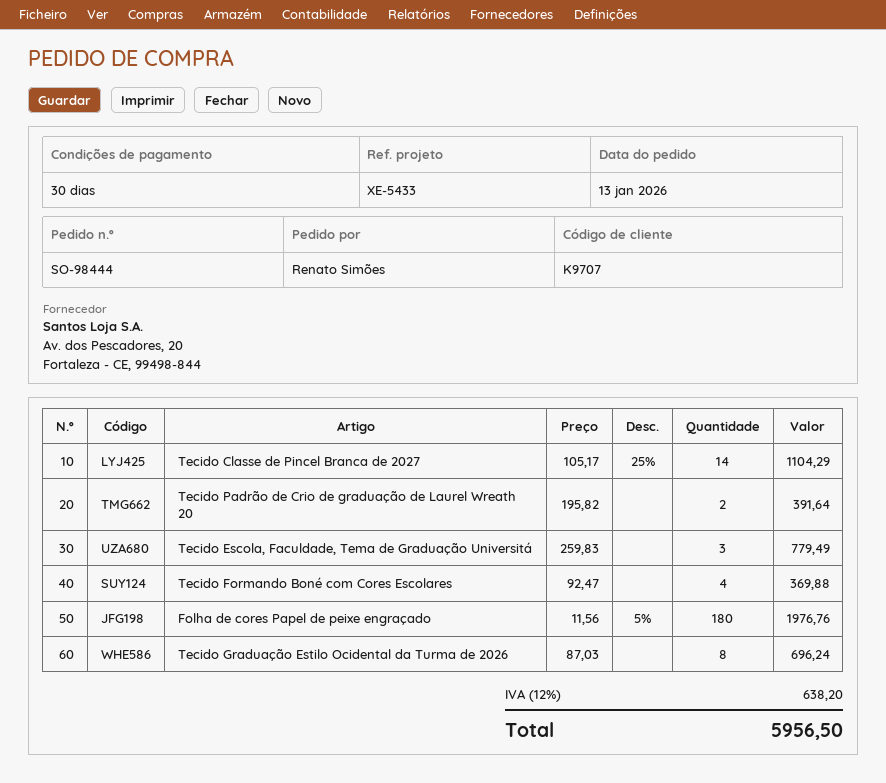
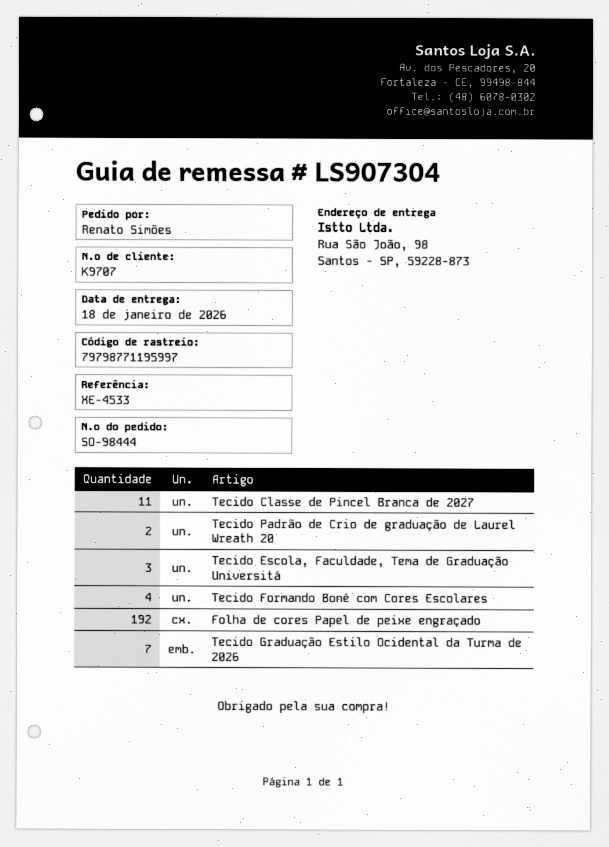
reference: XE-5433 -> XE-4533
Tecido Classe de Pincel Branca de 2027: 14 -> 11
Folha de cores Papel de peixe engraçado: 180 -> 192
Tecido Graduação Estilo Ocidental da Turma de 2026: 8 -> 7

